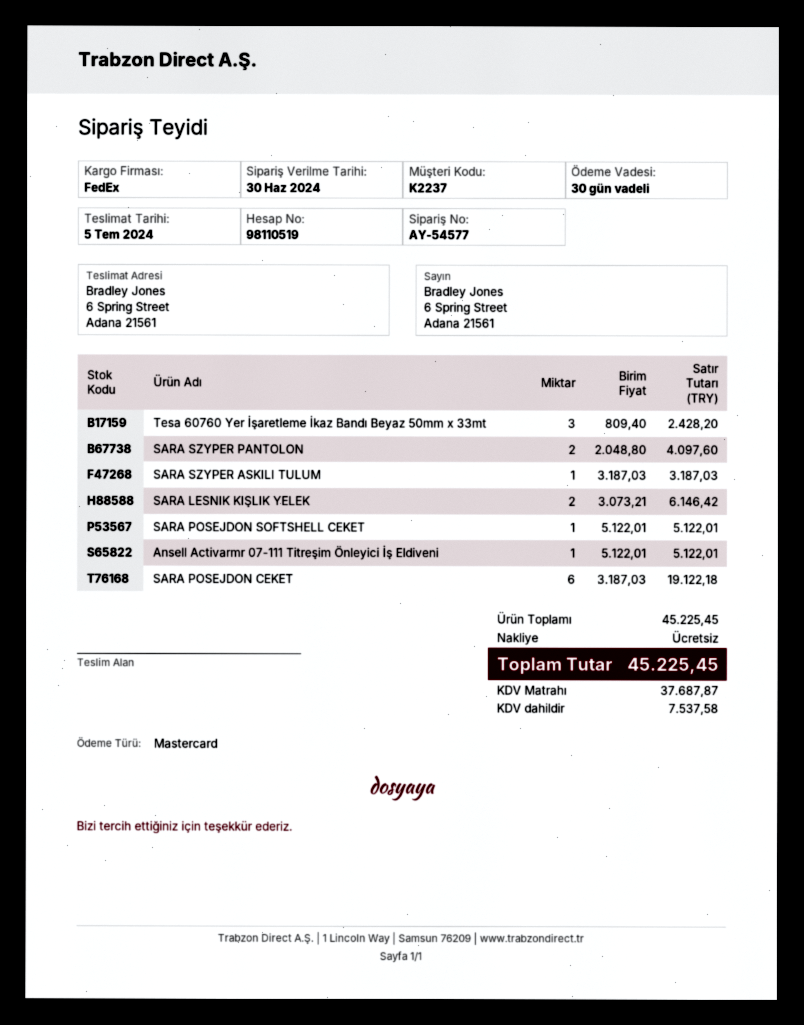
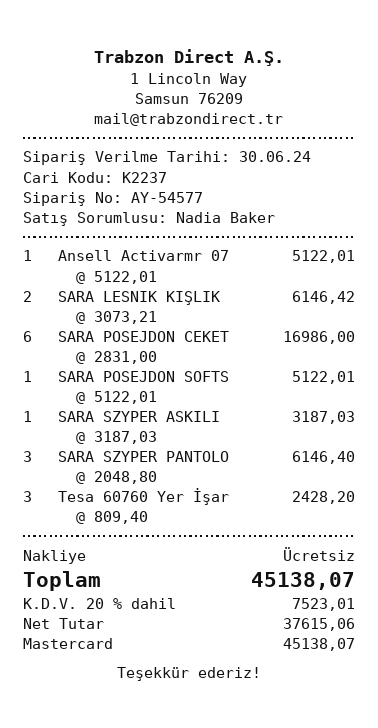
SARA SZYPER PANTOLON: 2 x 2048.80 = 4097.60 -> 3 x 2048.80 = 6146.40
SARA POSEJDON CEKET: 6 x 3187.03 = 19122.18 -> 6 x 2831.00 = 16986.00
net: 37687.87 -> 37615.06
tax: 7537.58 -> 7523.01
total: 45225.45 -> 45138.07

